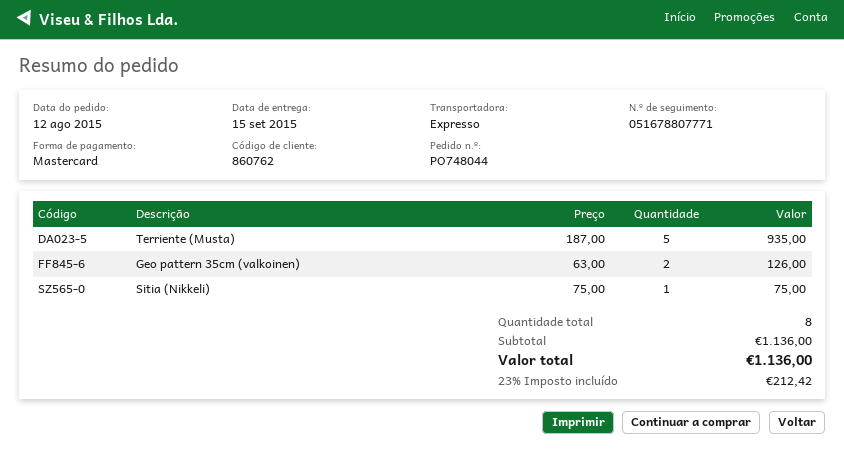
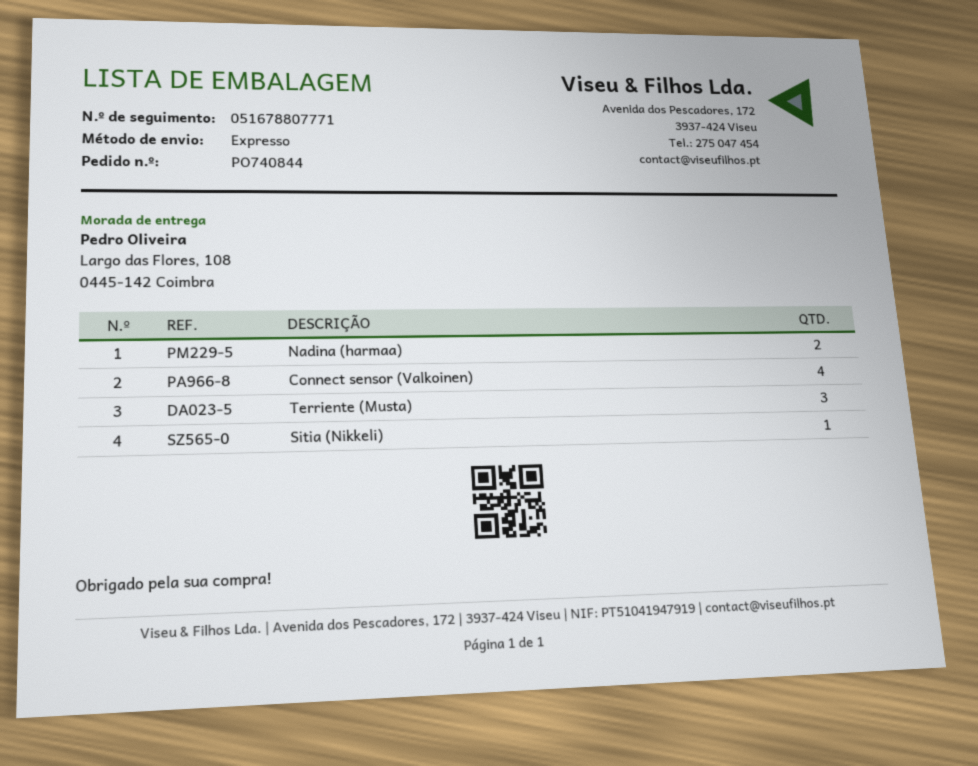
order number: PO748044 -> PO740844
Terriente (Musta): 5 -> 3
Geo pattern 35cm (valkoinen): 2 -> none
Nadina (harmaa): none -> 2
Connect sensor (Valkoinen): none -> 4

